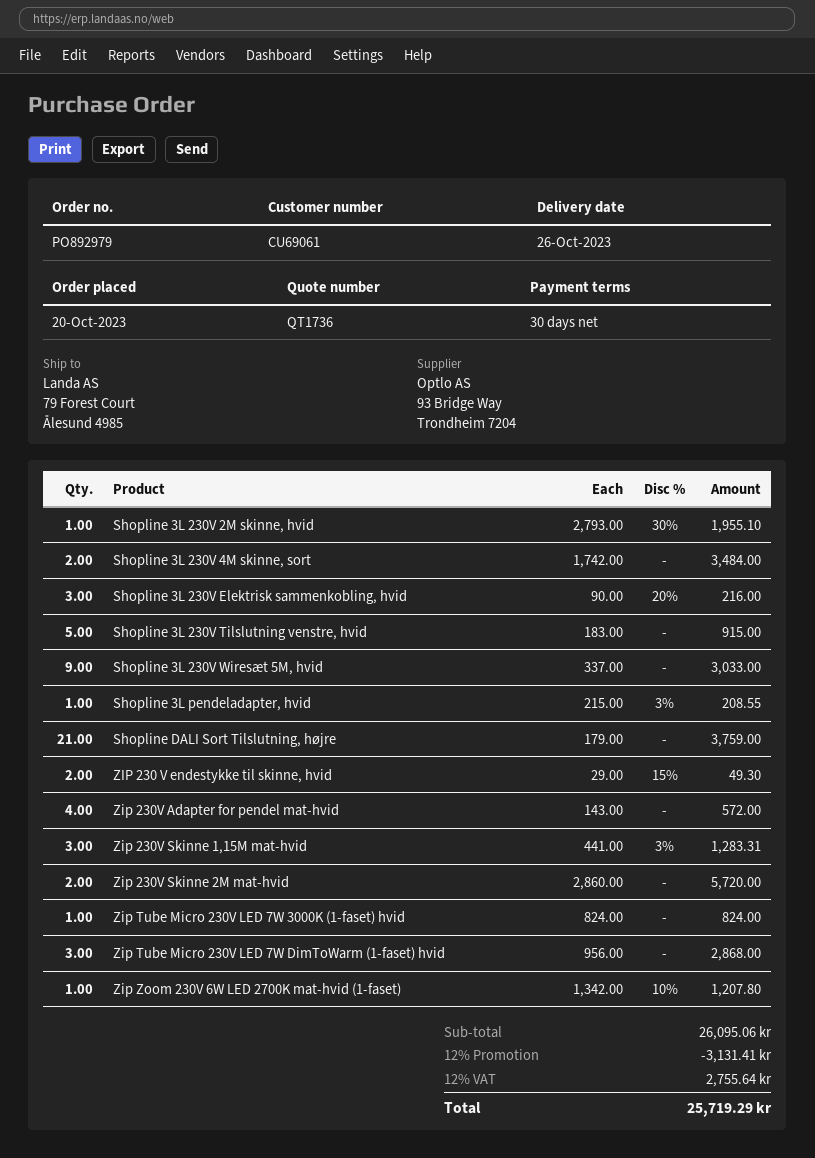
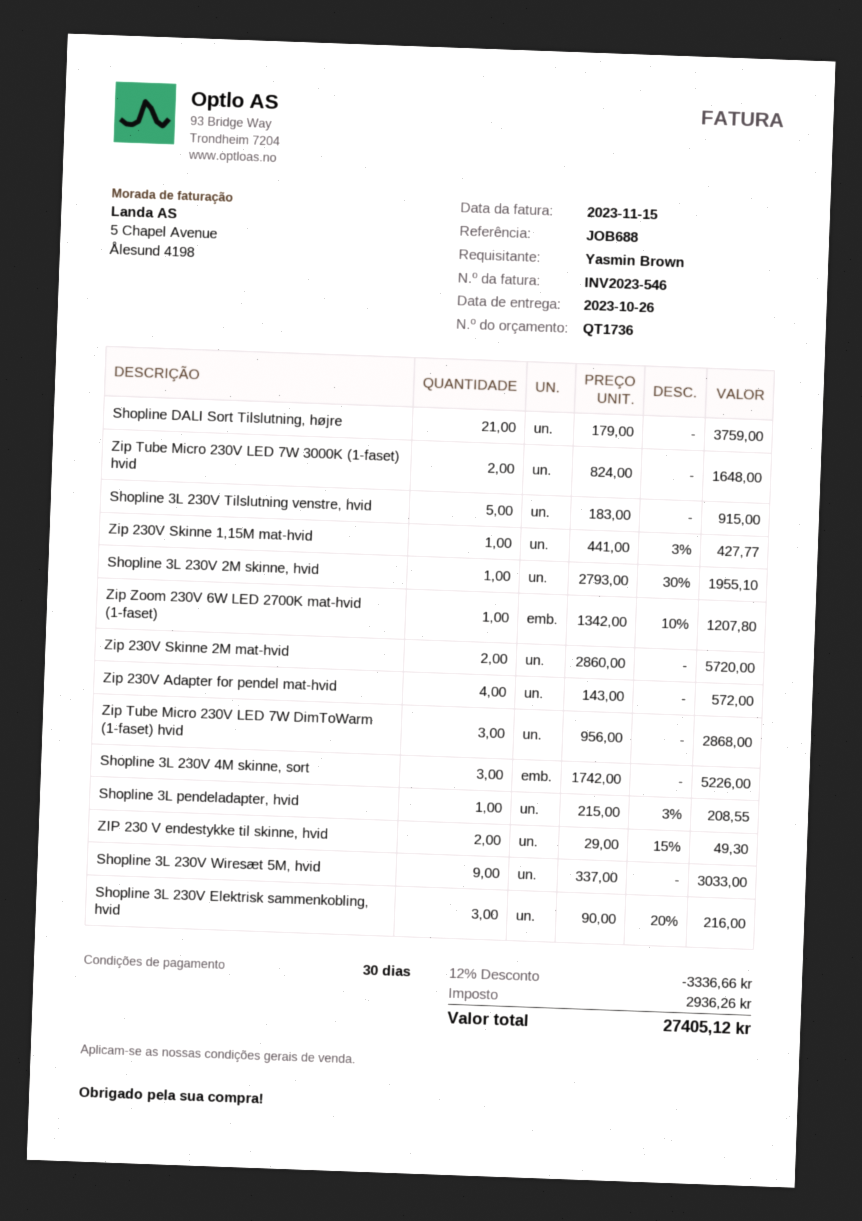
Shopline 3L 230V 4M skinne, sort: 2 x 1742.00 = 3484.00 -> 3 x 1742.00 = 5226.00
Zip 230V Skinne 1,15M mat-hvid: 3 x 441.00 - 3% = 1283.31 -> 1 x 441.00 - 3% = 427.77
Zip Tube Micro 230V LED 7W 3000K (1-faset) hvid: 1 x 824.00 = 824.00 -> 2 x 824.00 = 1648.00
discount: 12% = 3131.41 -> 12% = 3336.66
tax: 2755.64 -> 2936.26
total: 25719.29 -> 27405.12

